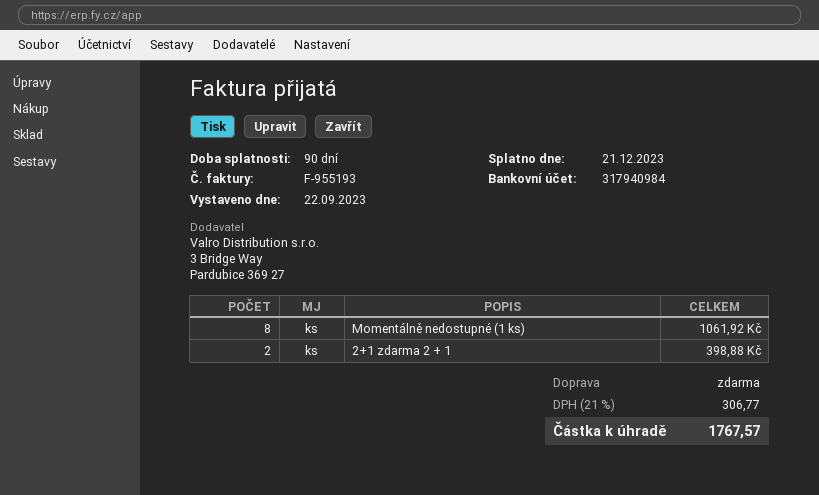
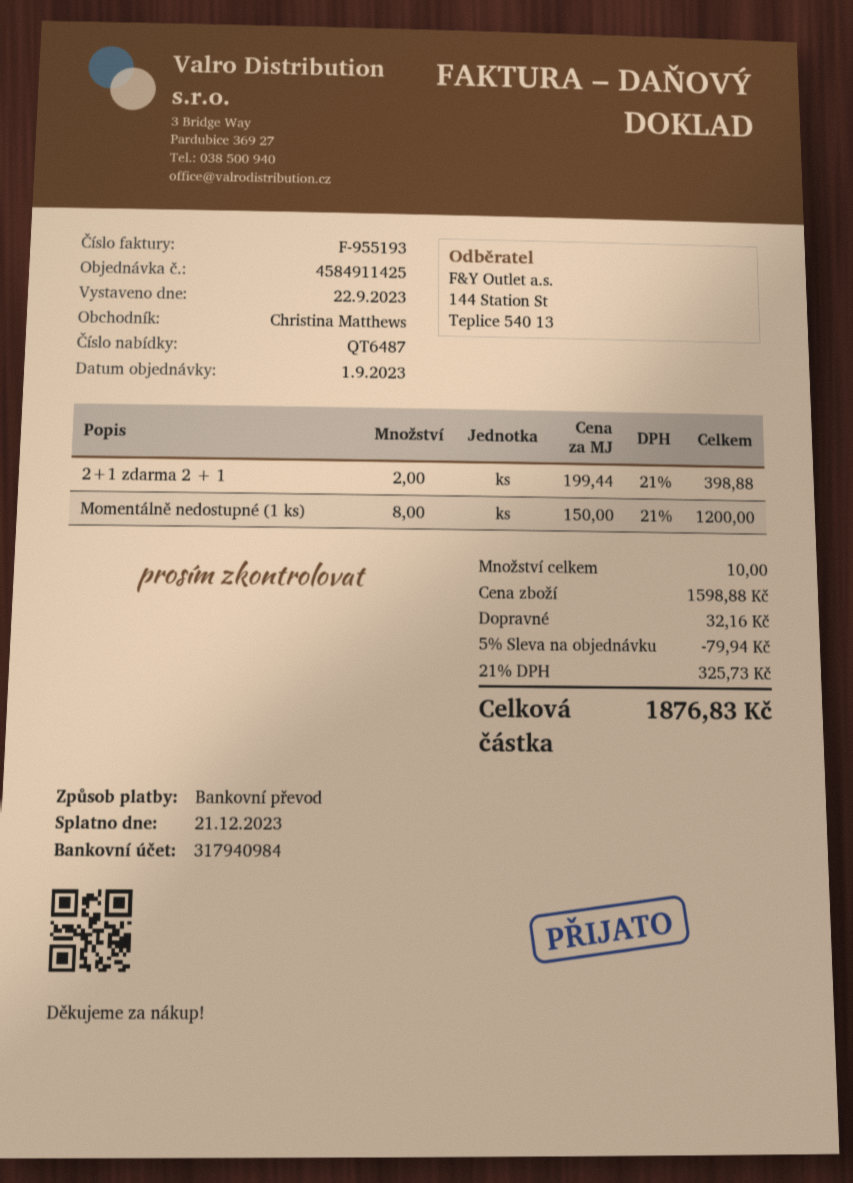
Momentálně nedostupné (1 ks): 8 for 1061.92 -> 8 for 1200.00
discount: none -> 5% = 79.94
shipping: 0.00 -> 32.16
tax: 21% = 306.77 -> 21% = 325.73
total: 1767.57 -> 1876.83

